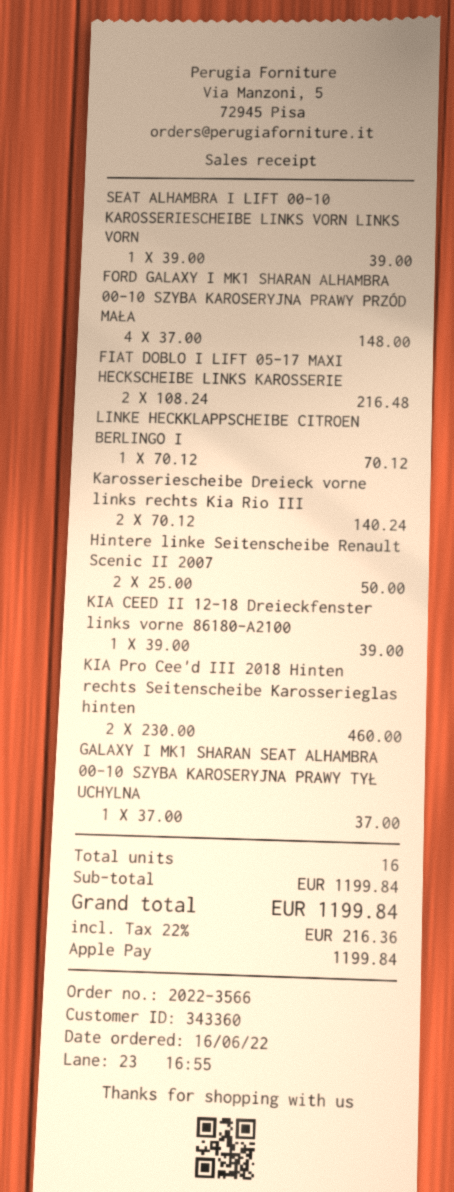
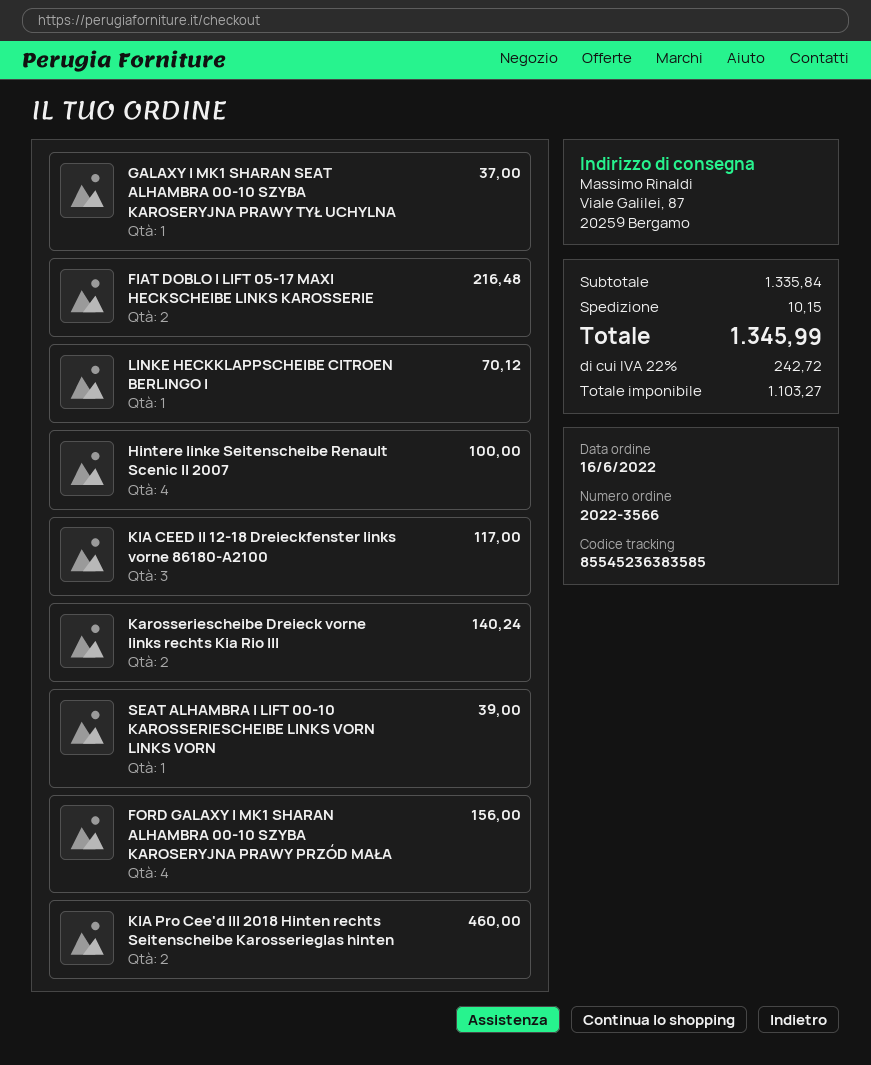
FORD GALAXY I MK1 SHARAN ALHAMBRA 00-10 SZYBA KAROSERYJNA PRAWY PRZÓD MAŁA: 4 for 148.00 -> 4 for 156.00
Hintere linke Seitenscheibe Renault Scenic II 2007: 2 for 50.00 -> 4 for 100.00
KIA CEED II 12-18 Dreieckfenster links vorne 86180-A2100: 1 for 39.00 -> 3 for 117.00
subtotal: 1199.84 -> 1335.84
shipping: none -> 10.15
tax: 22% = 216.36 -> 22% = 242.72
total: 1199.84 -> 1345.99

